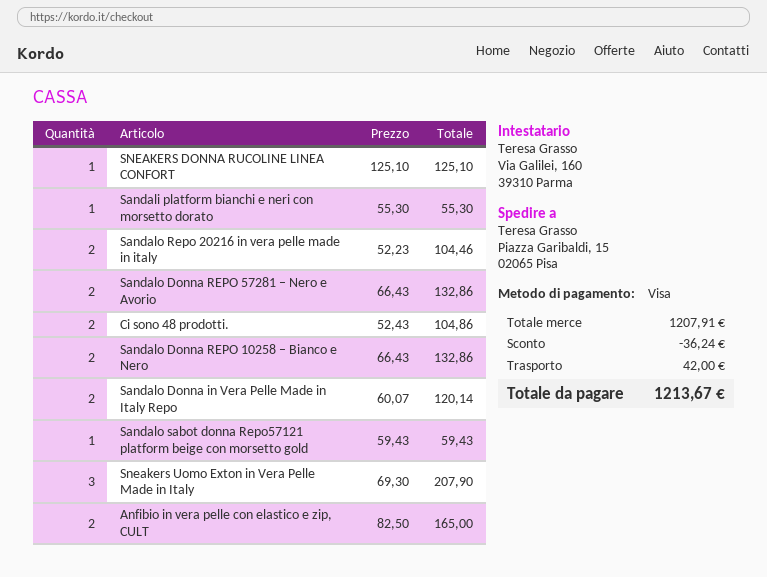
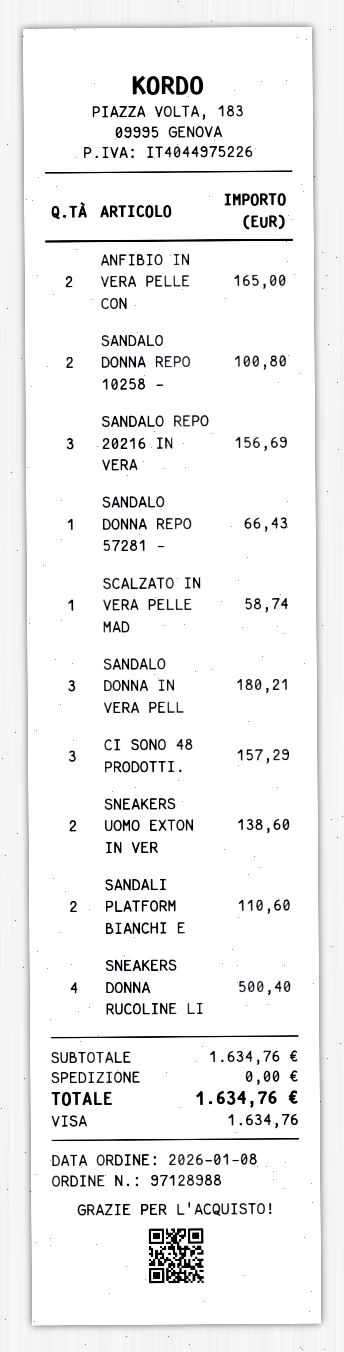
SNEAKERS DONNA RUCOLINE LINEA CONFORT: 1 for 125.10 -> 4 for 500.40
Sandali platform bianchi e neri con morsetto dorato: 1 for 55.30 -> 2 for 110.60
Sandalo Repo 20216 in vera pelle made in italy: 2 for 104.46 -> 3 for 156.69
Sandalo Donna REPO 57281 – Nero e Avorio: 2 for 132.86 -> 1 for 66.43
Ci sono 48 prodotti.: 2 for 104.86 -> 3 for 157.29
Sandalo Donna REPO 10258 – Bianco e Nero: 2 for 132.86 -> 2 for 100.80
Sandalo Donna in Vera Pelle Made in Italy Repo: 2 for 120.14 -> 3 for 180.21
Sandalo sabot donna Repo57121 platform beige con morsetto gold: 1 for 59.43 -> none
Sneakers Uomo Exton in Vera Pelle Made in Italy: 3 for 207.90 -> 2 for 138.60
SCALZATO IN VERA PELLE MAD: none -> 1 for 58.74
subtotal: 1207.91 -> 1634.76
discount: 36.24 -> none
shipping: 42.00 -> 0.00
total: 1213.67 -> 1634.76

